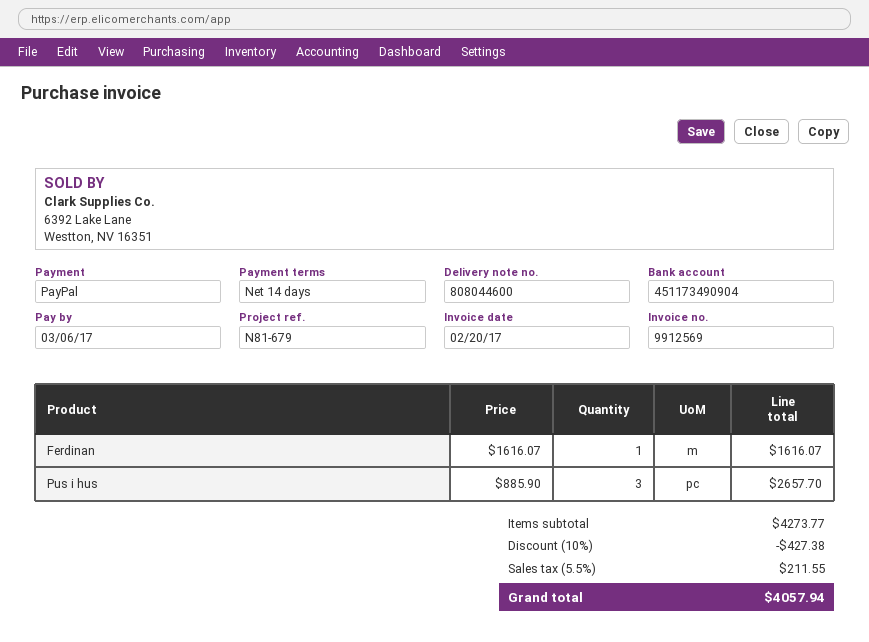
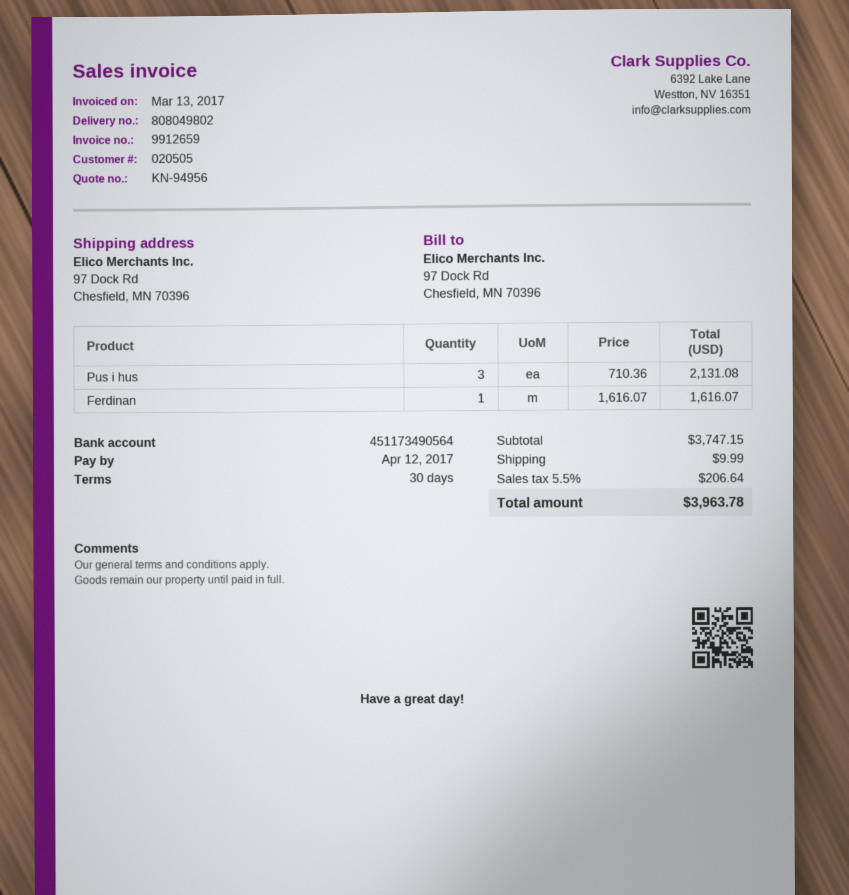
delivery note number: 808044600 -> 808049802
invoice number: 9912569 -> 9912659
invoice date: 2017-02-20 -> 2017-03-13
payment terms: 14 days -> 30 days
due date: 2017-03-06 -> 2017-04-12
bank account: 451173490904 -> 451173490564
Pus i hus: 3 x 885.90 = 2657.70 -> 3 x 710.36 = 2131.08
subtotal: 4273.77 -> 3747.15
discount: 10% = 427.38 -> none
shipping: none -> 9.99
tax: 5.5% = 211.55 -> 5.5% = 206.64
total: 4057.94 -> 3963.78

